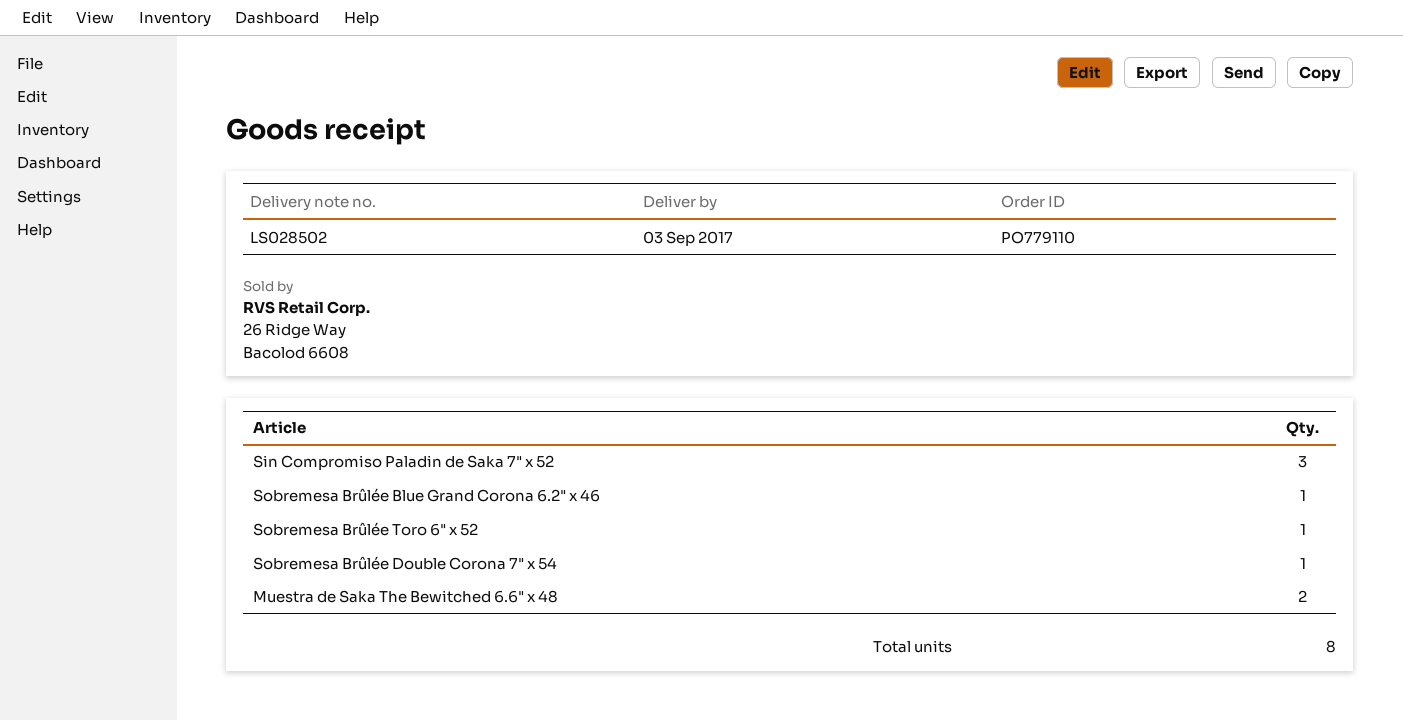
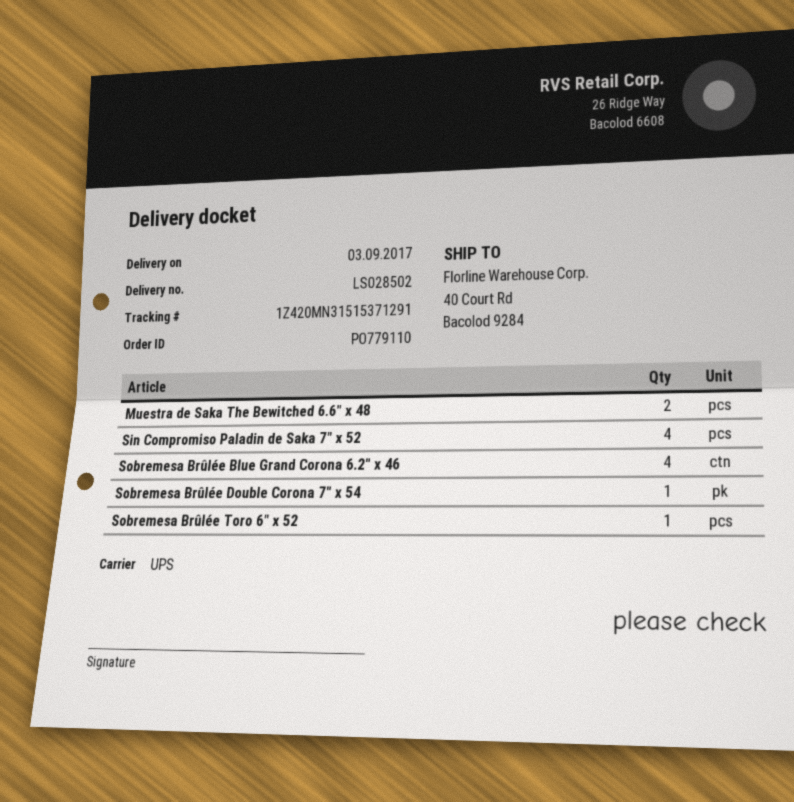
Sin Compromiso Paladin de Saka 7" x 52: 3 -> 4
Sobremesa Brûlée Blue Grand Corona 6.2" x 46: 1 -> 4

